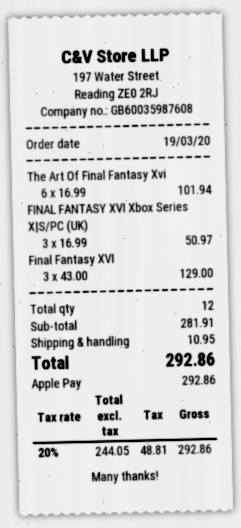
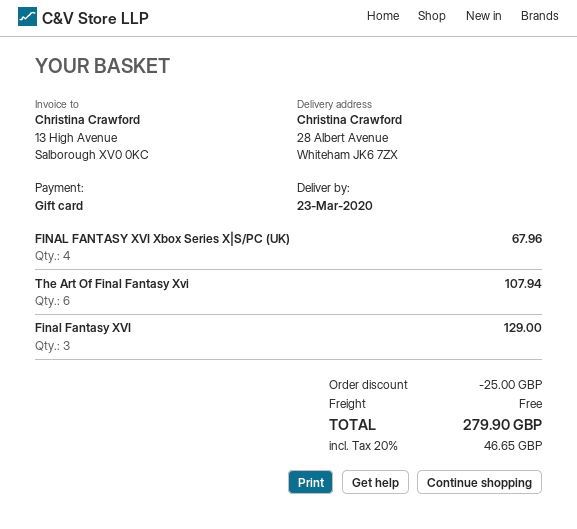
payment method: Apple Pay -> gift card
The Art Of Final Fantasy Xvi: 6 for 101.94 -> 6 for 107.94
FINAL FANTASY XVI Xbox Series X|S/PC (UK): 3 for 50.97 -> 4 for 67.96
discount: none -> 25.00
shipping: 10.95 -> 0.00
tax: 20% = 48.81 -> 20% = 46.65
total: 292.86 -> 279.90

